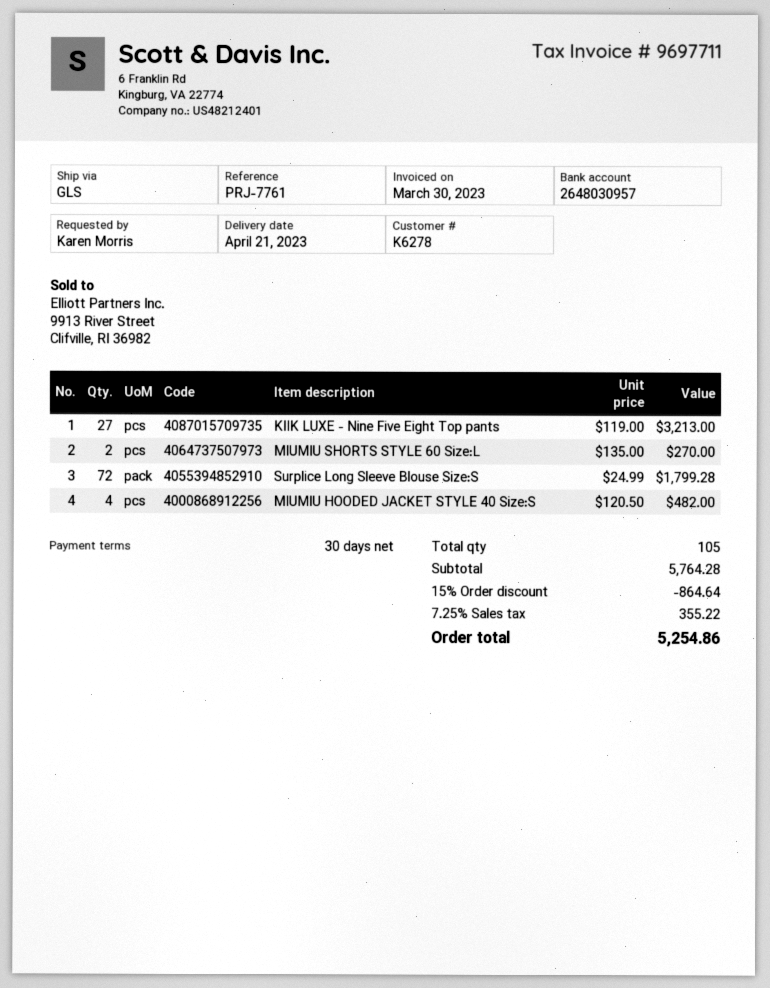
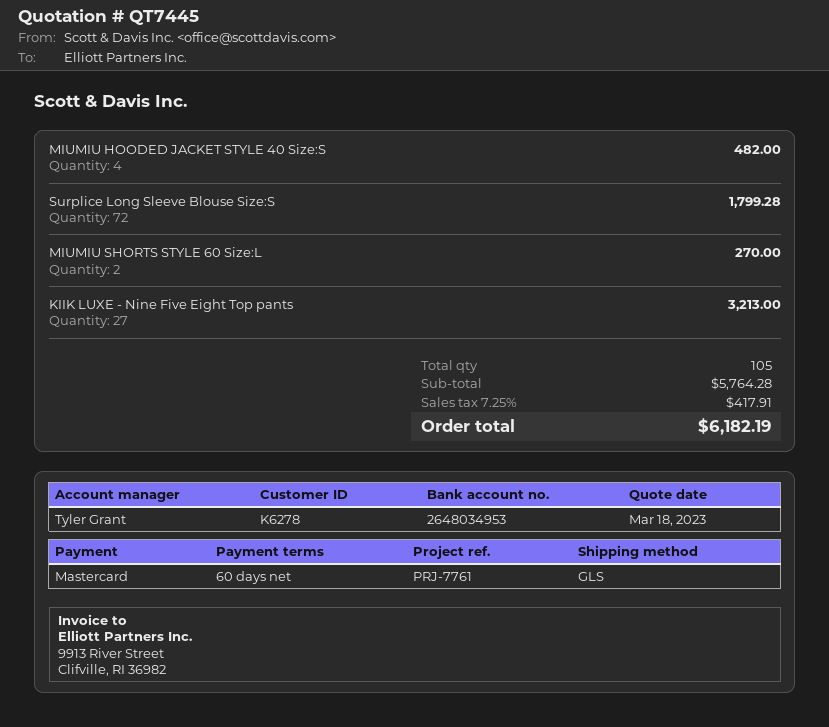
payment terms: 30 days -> 60 days
bank account: 2648030957 -> 2648034953
discount: 15% = 864.64 -> none
tax: 7.25% = 355.22 -> 7.25% = 417.91
total: 5254.86 -> 6182.19

